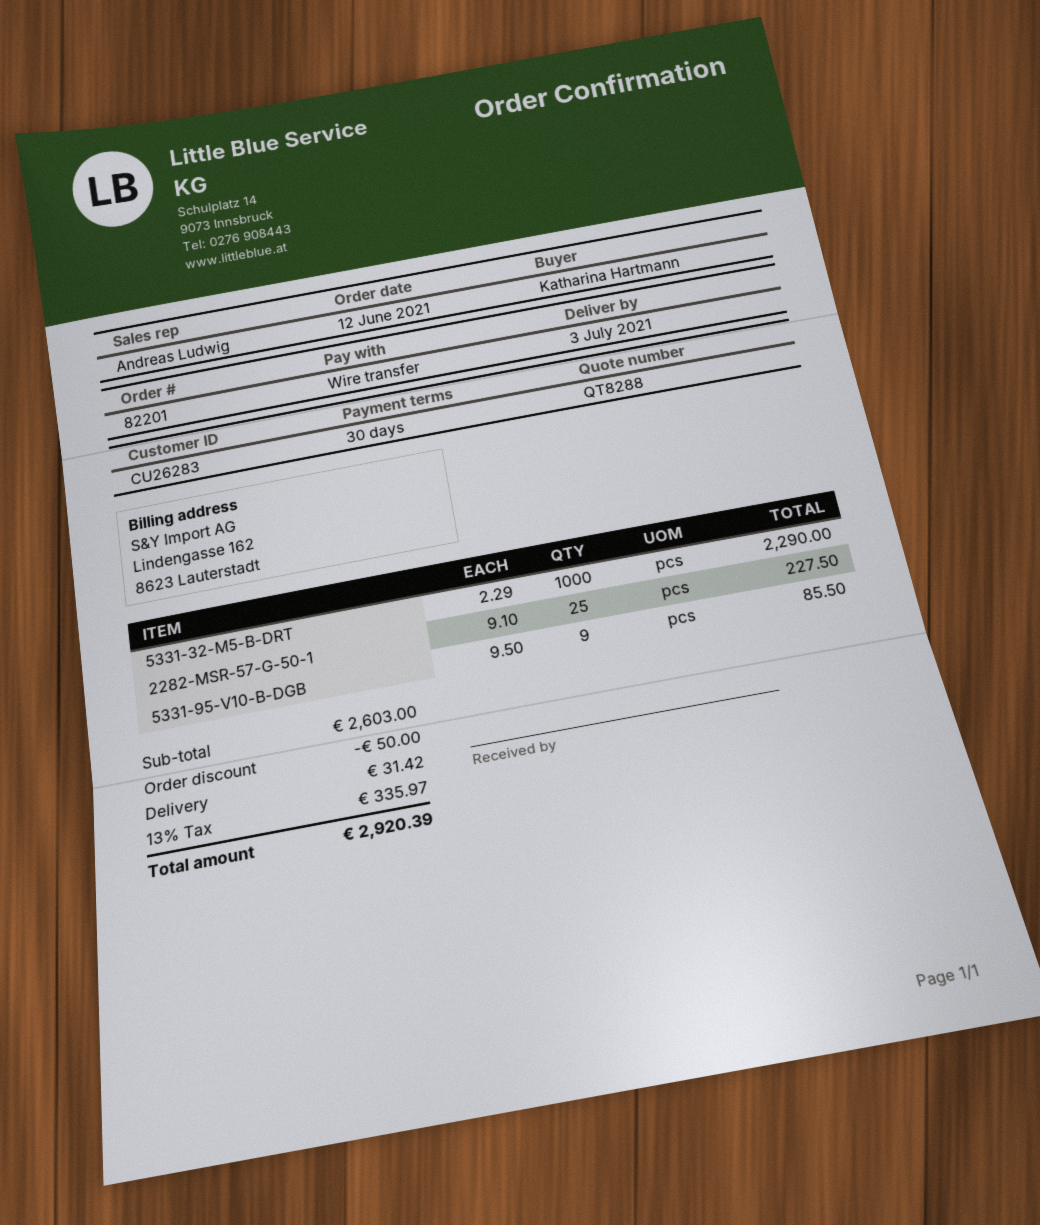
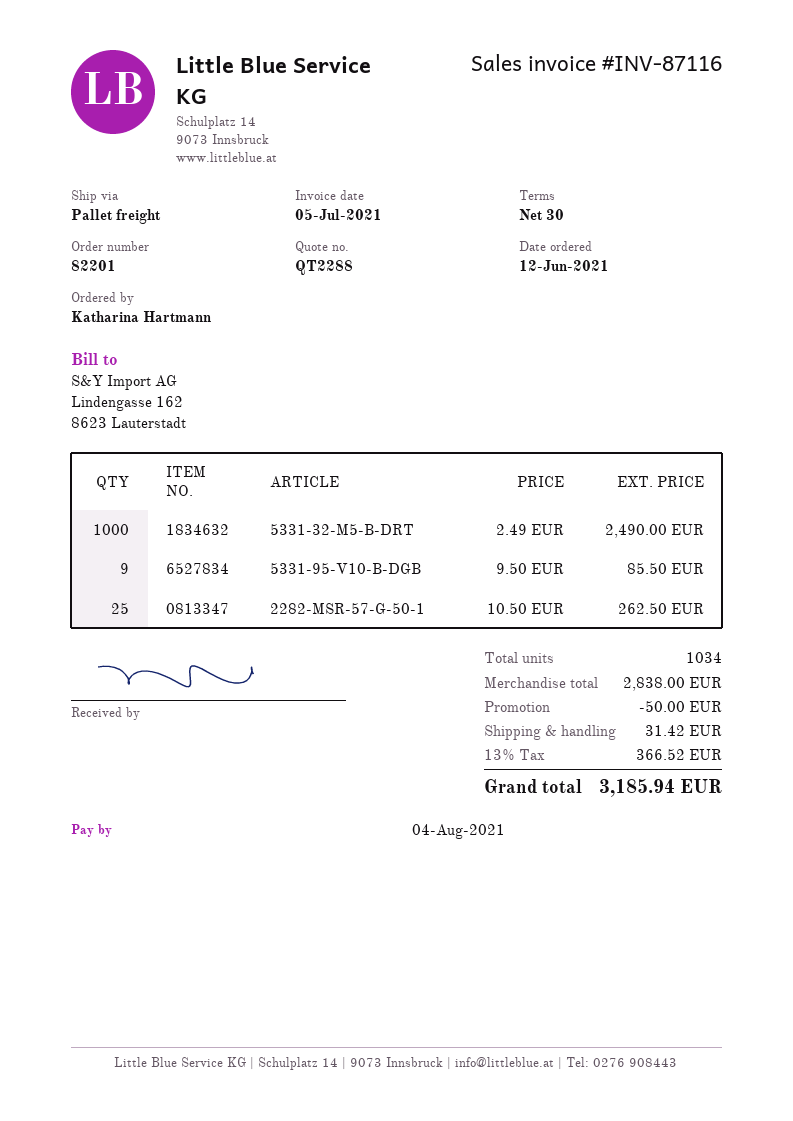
quote number: QT8288 -> QT2288
5331-32-M5-B-DRT: 1000 x 2.29 = 2290.00 -> 1000 x 2.49 = 2490.00
2282-MSR-57-G-50-1: 25 x 9.10 = 227.50 -> 25 x 10.50 = 262.50
subtotal: 2603.00 -> 2838.00
tax: 13% = 335.97 -> 13% = 366.52
total: 2920.39 -> 3185.94

